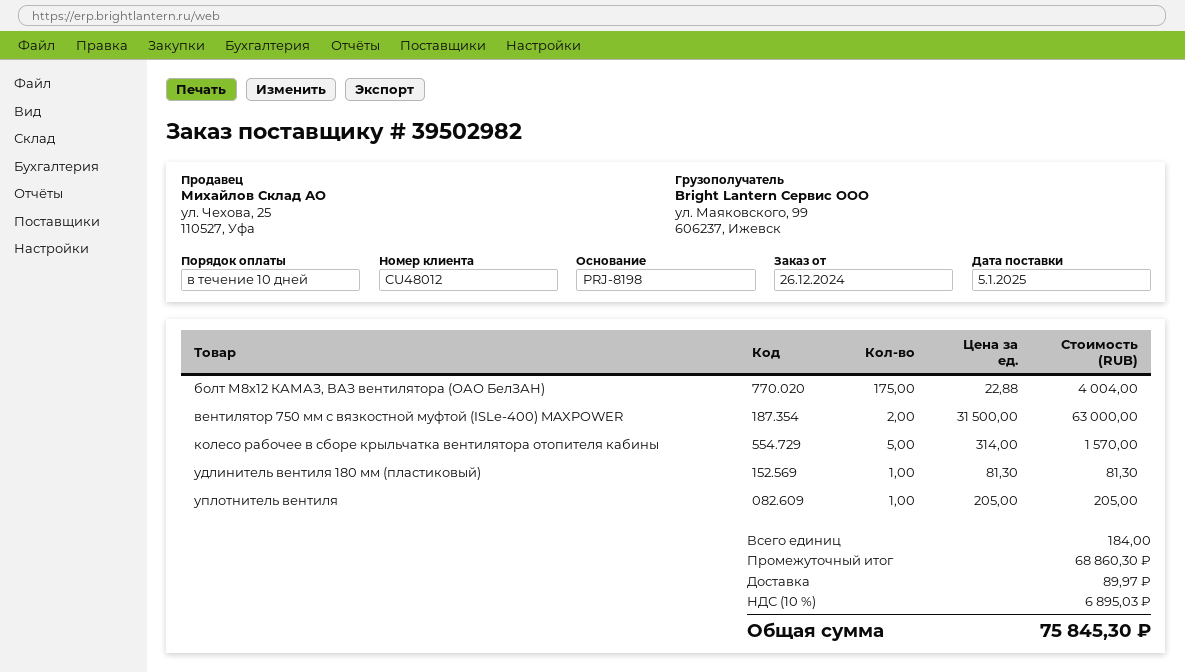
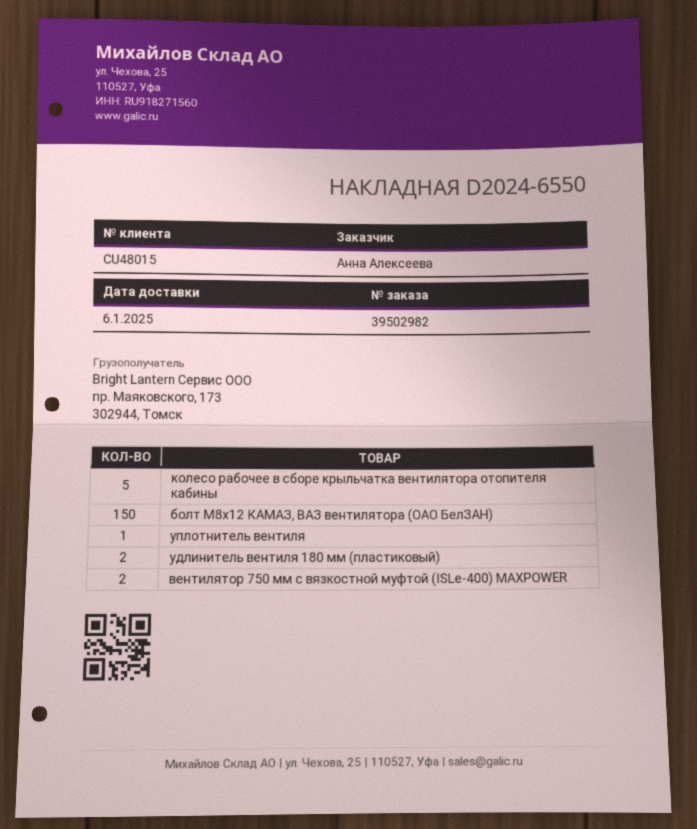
delivery date: 2025-01-05 -> 2025-01-06
customer number: CU48012 -> CU48015
ship to: ул. Маяковского, 99, 606237, Ижевск -> пр. Маяковского, 173, 302944, Томск
болт М8х12 КАМАЗ, ВАЗ вентилятора (ОАО БелЗАН): 175 -> 150
удлинитель вентиля 180 мм (пластиковый): 1 -> 2

